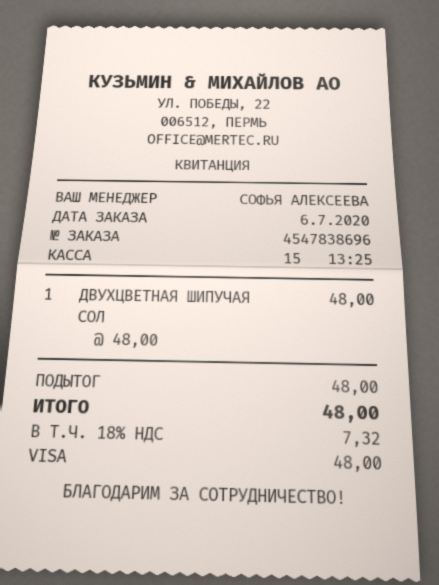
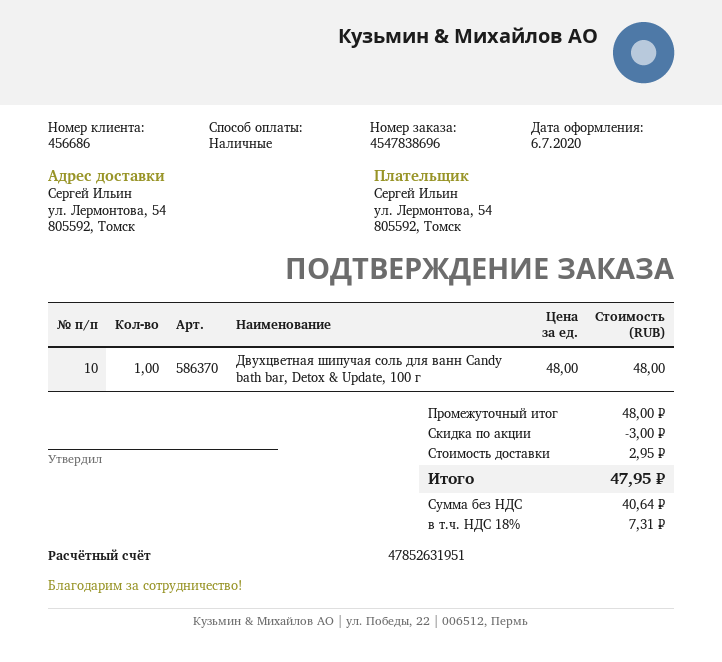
payment method: Visa -> cash
discount: none -> 3.00
shipping: none -> 2.95
tax: 18% = 7.32 -> 18% = 7.31
total: 48.00 -> 47.95

